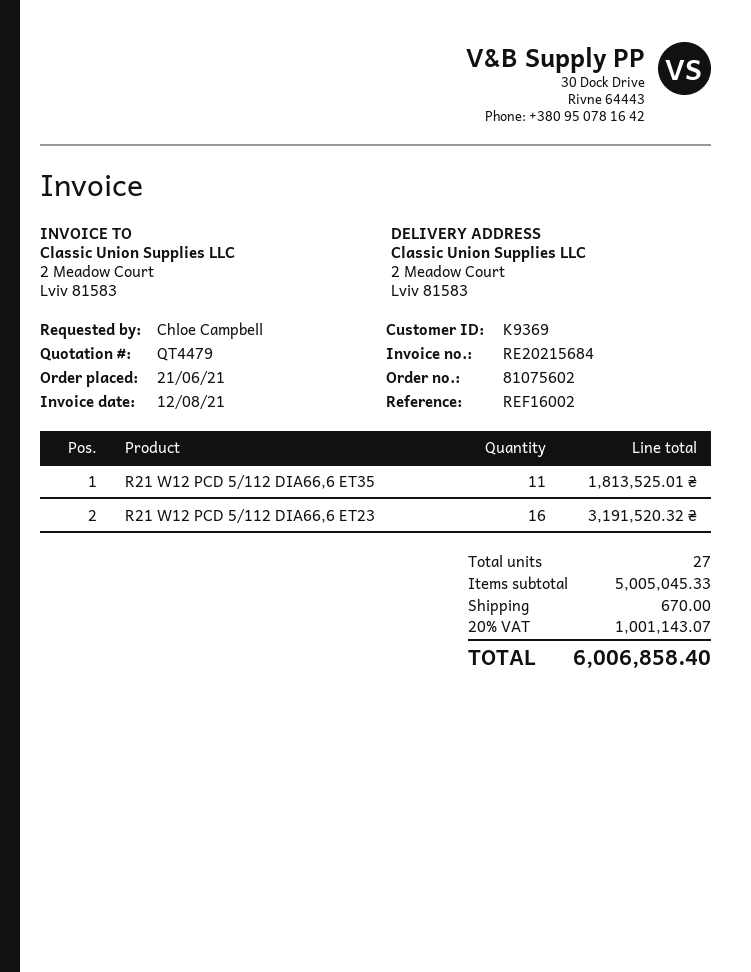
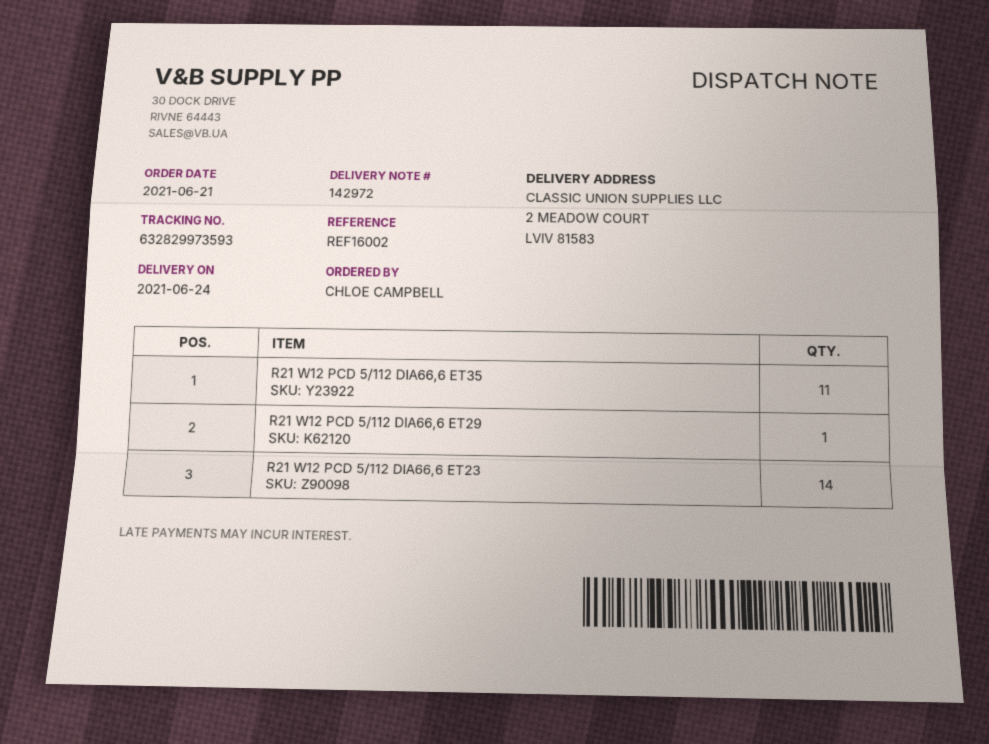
R21 W12 PCD 5/112 DIA66,6 ET23: 16 -> 14
R21 W12 PCD 5/112 DIA66,6 ET29: none -> 1

